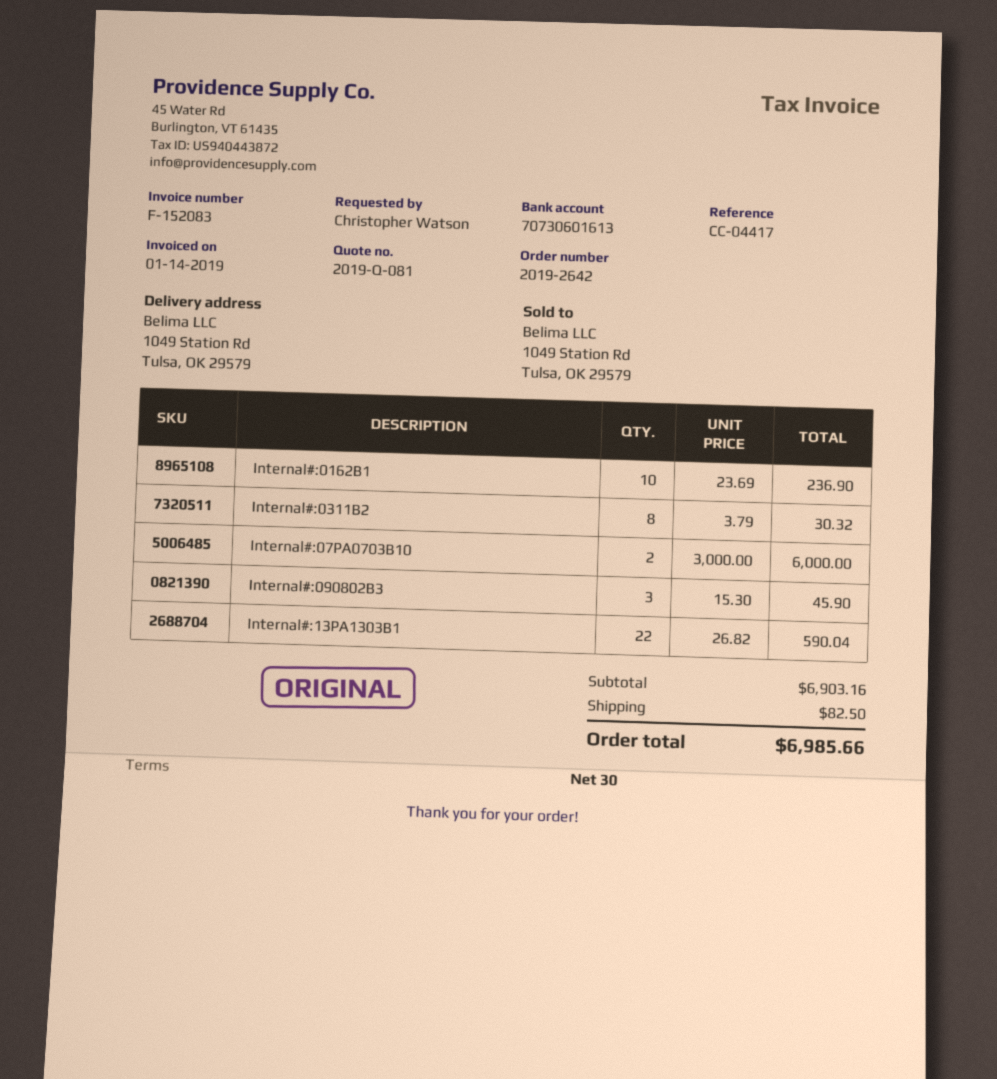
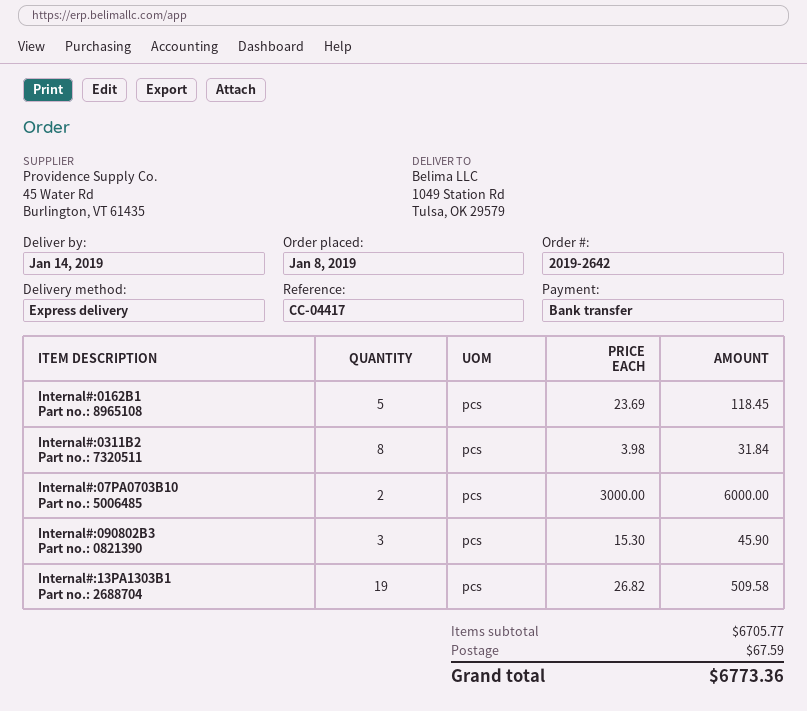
Internal#:0162B1: 10 x 23.69 = 236.90 -> 5 x 23.69 = 118.45
Internal#:0311B2: 8 x 3.79 = 30.32 -> 8 x 3.98 = 31.84
Internal#:13PA1303B1: 22 x 26.82 = 590.04 -> 19 x 26.82 = 509.58
subtotal: 6903.16 -> 6705.77
shipping: 82.50 -> 67.59
total: 6985.66 -> 6773.36

